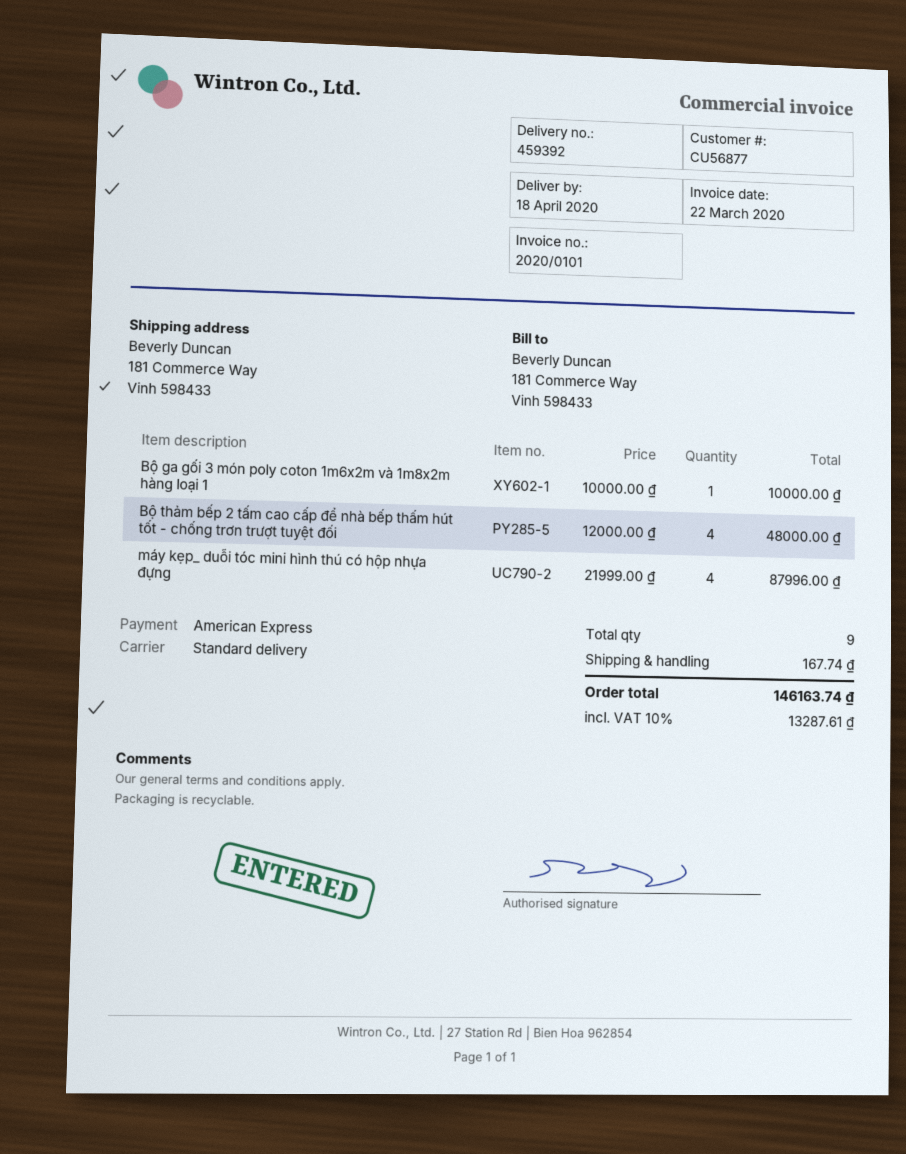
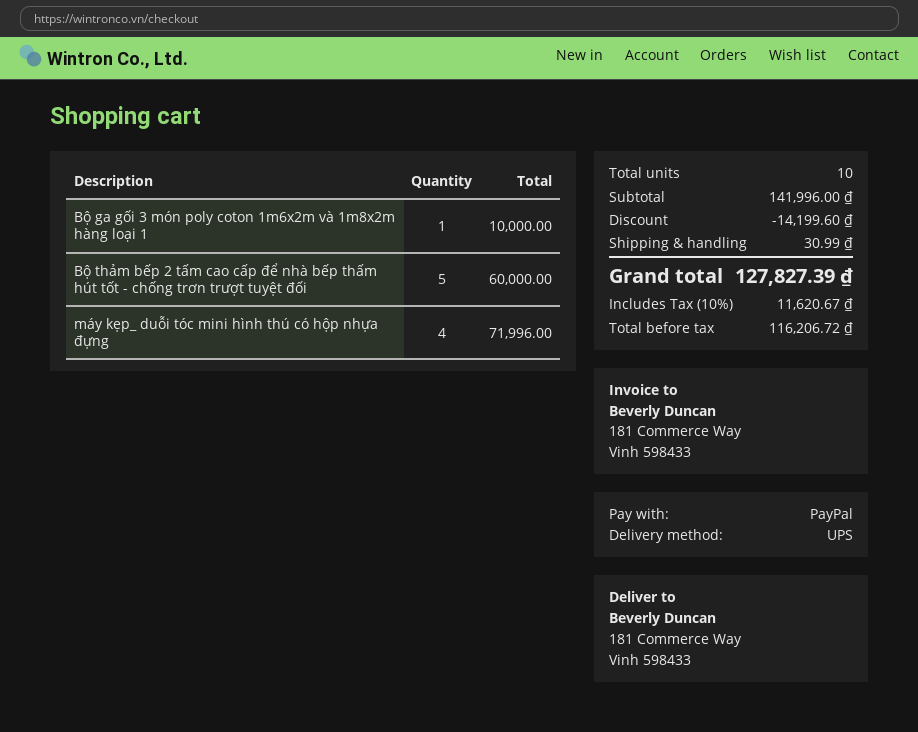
payment method: American Express -> PayPal
shipping method: standard -> UPS
Bộ thảm bếp 2 tấm cao cấp để nhà bếp thấm hút tốt - chống trơn trượt tuyệt đối: 4 for 48000.00 -> 5 for 60000.00
máy kẹp_ duỗi tóc mini hình thú có hộp nhựa đựng: 4 for 87996.00 -> 4 for 71996.00
total quantity: 9 -> 10
discount: none -> 14199.60
shipping: 167.74 -> 30.99
tax: 10% = 13287.61 -> 10% = 11620.67
total: 146163.74 -> 127827.39

